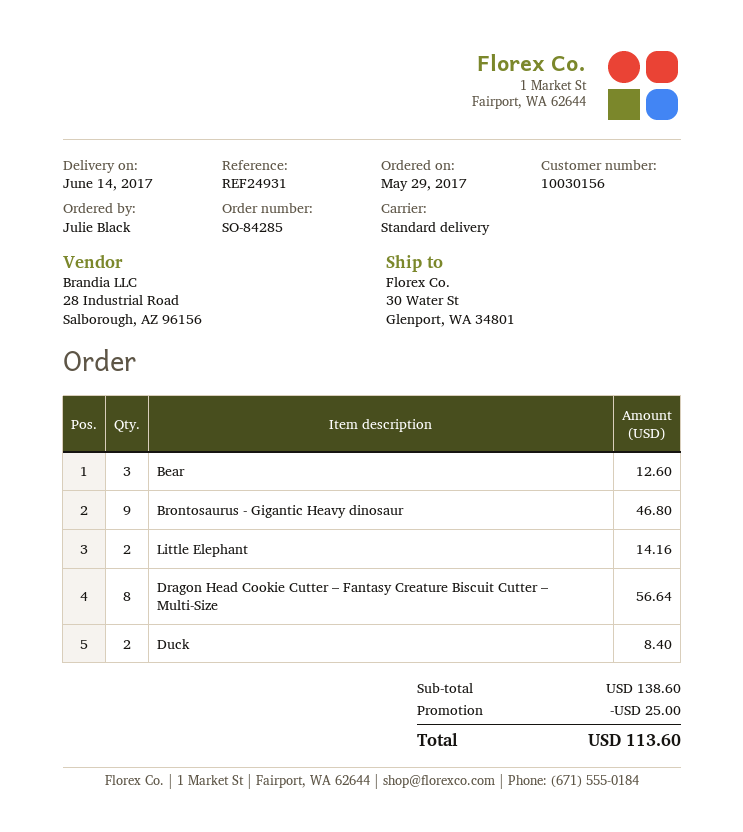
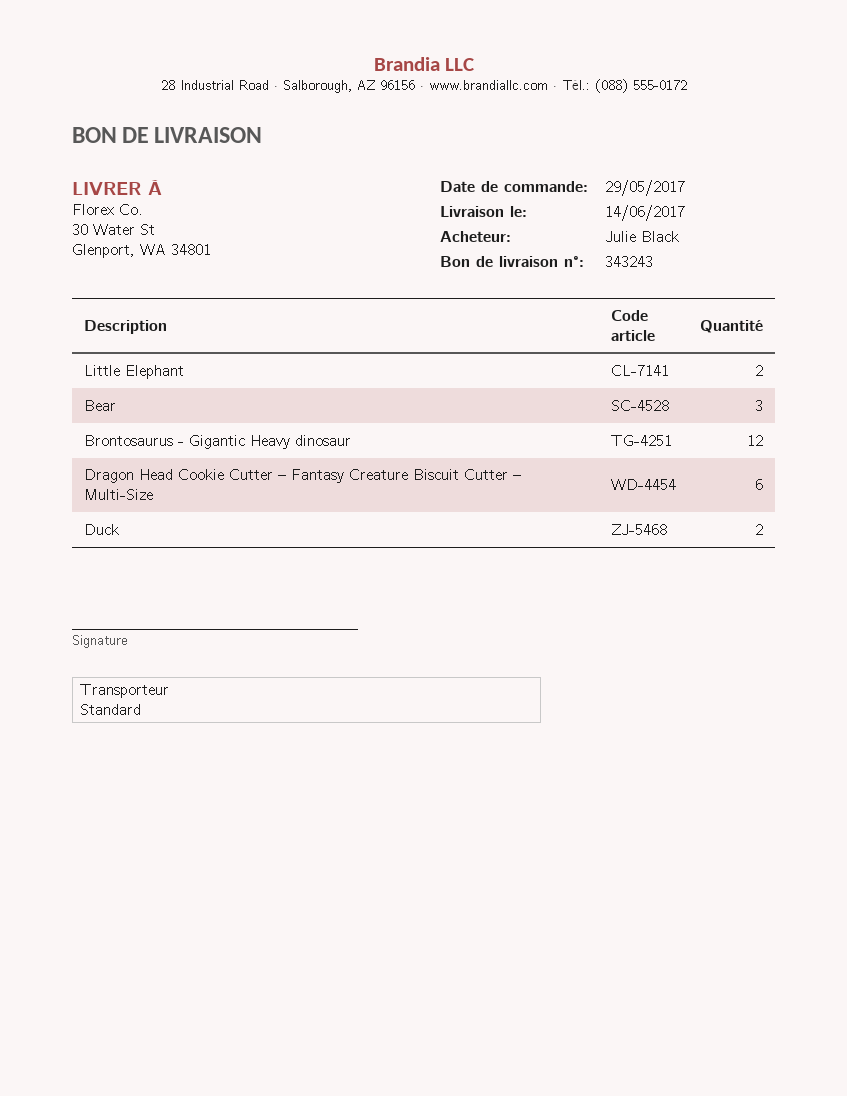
Brontosaurus - Gigantic Heavy dinosaur: 9 -> 12
Dragon Head Cookie Cutter – Fantasy Creature Biscuit Cutter – Multi-Size: 8 -> 6

